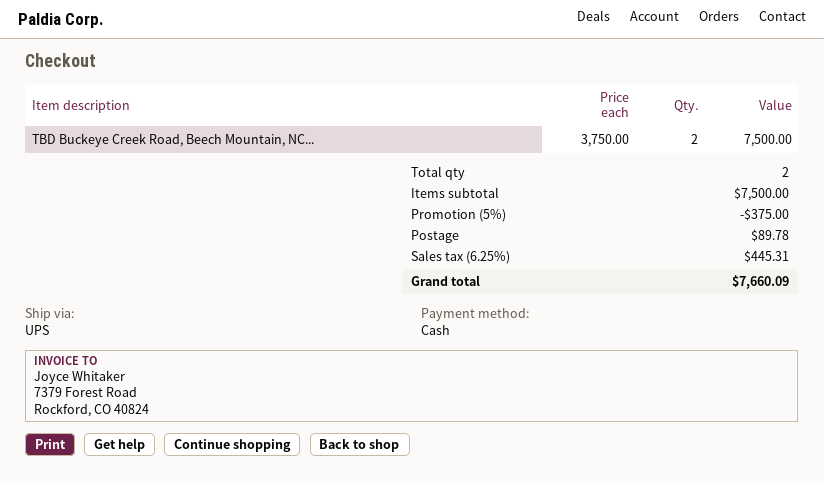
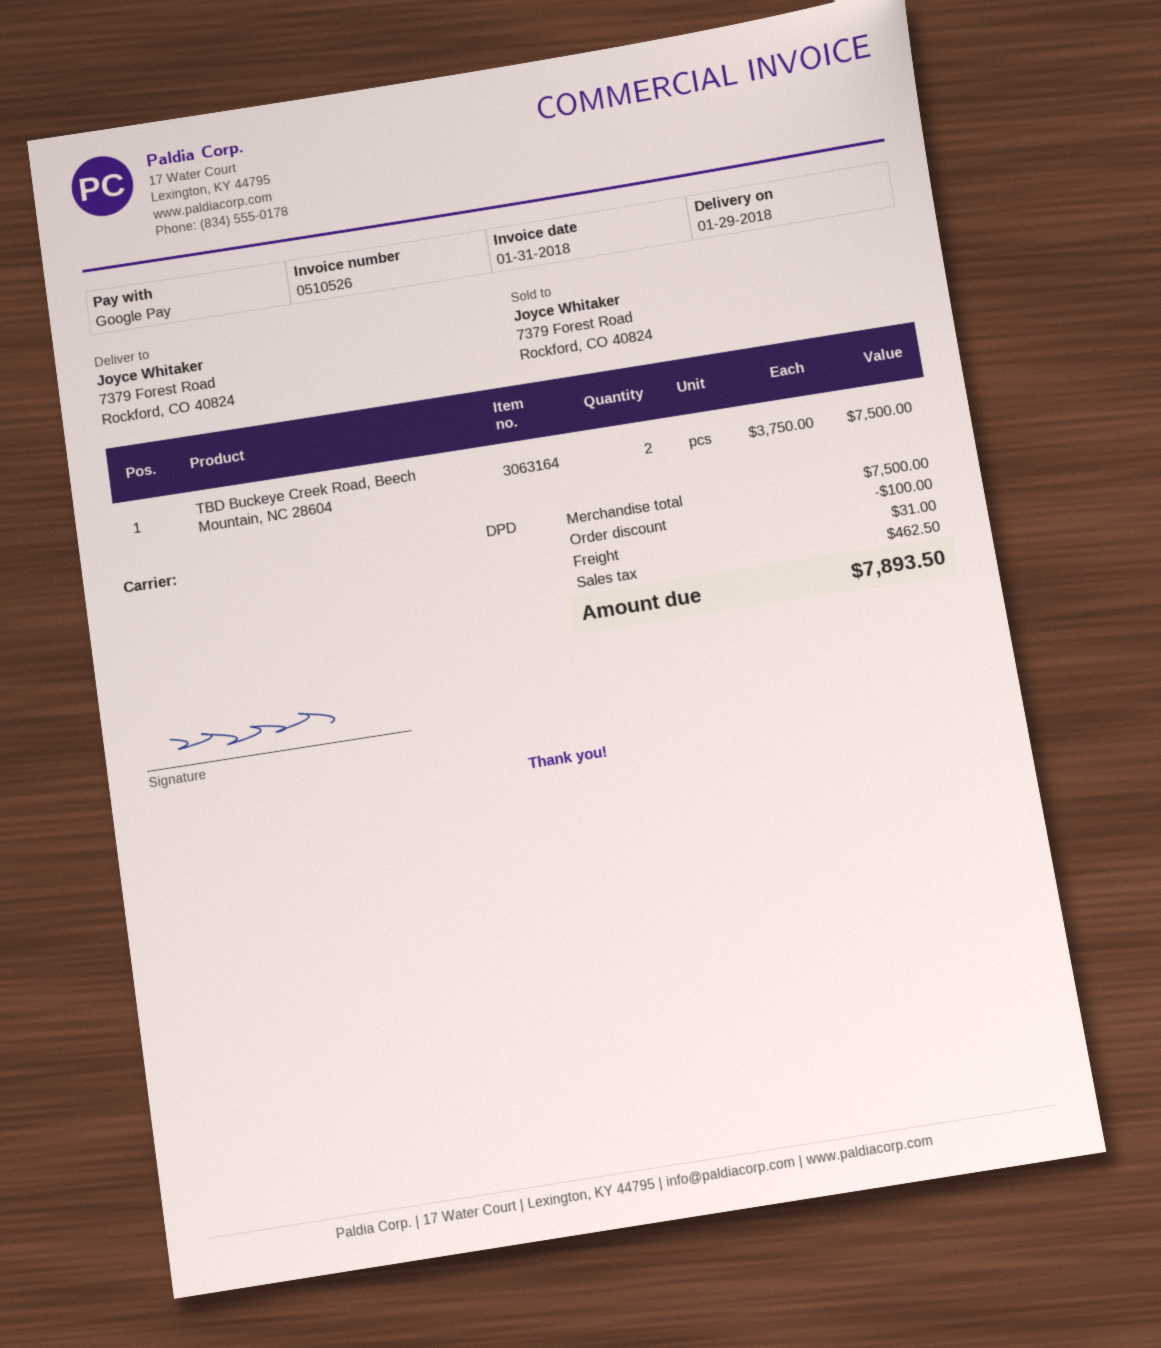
payment method: cash -> Google Pay
shipping method: UPS -> DPD
discount: 375.00 -> 100.00
shipping: 89.78 -> 31.00
tax: 445.31 -> 462.50
total: 7660.09 -> 7893.50

